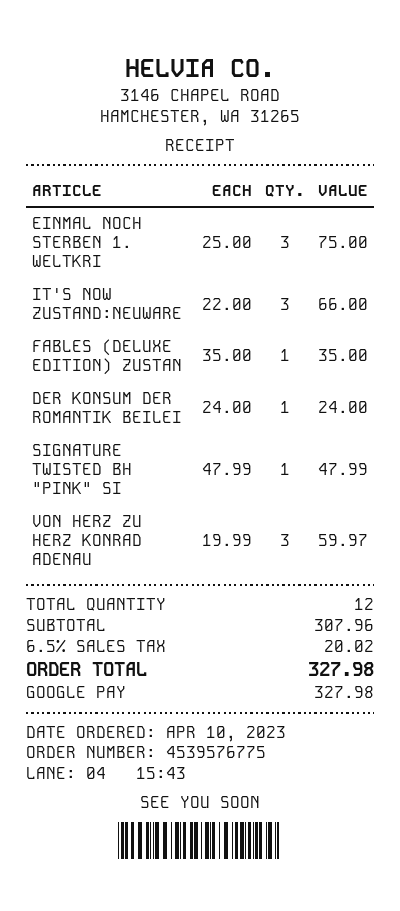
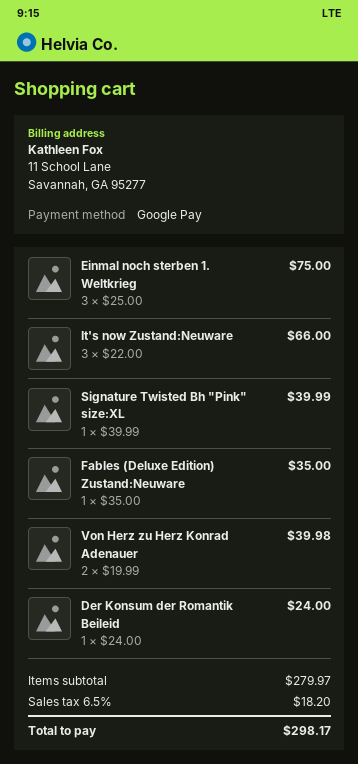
SIGNATURE TWISTED BH "PINK" SI: 1 x 47.99 = 47.99 -> 1 x 39.99 = 39.99
VON HERZ ZU HERZ KONRAD ADENAU: 3 x 19.99 = 59.97 -> 2 x 19.99 = 39.98
subtotal: 307.96 -> 279.97
tax: 6.5% = 20.02 -> 6.5% = 18.20
total: 327.98 -> 298.17

